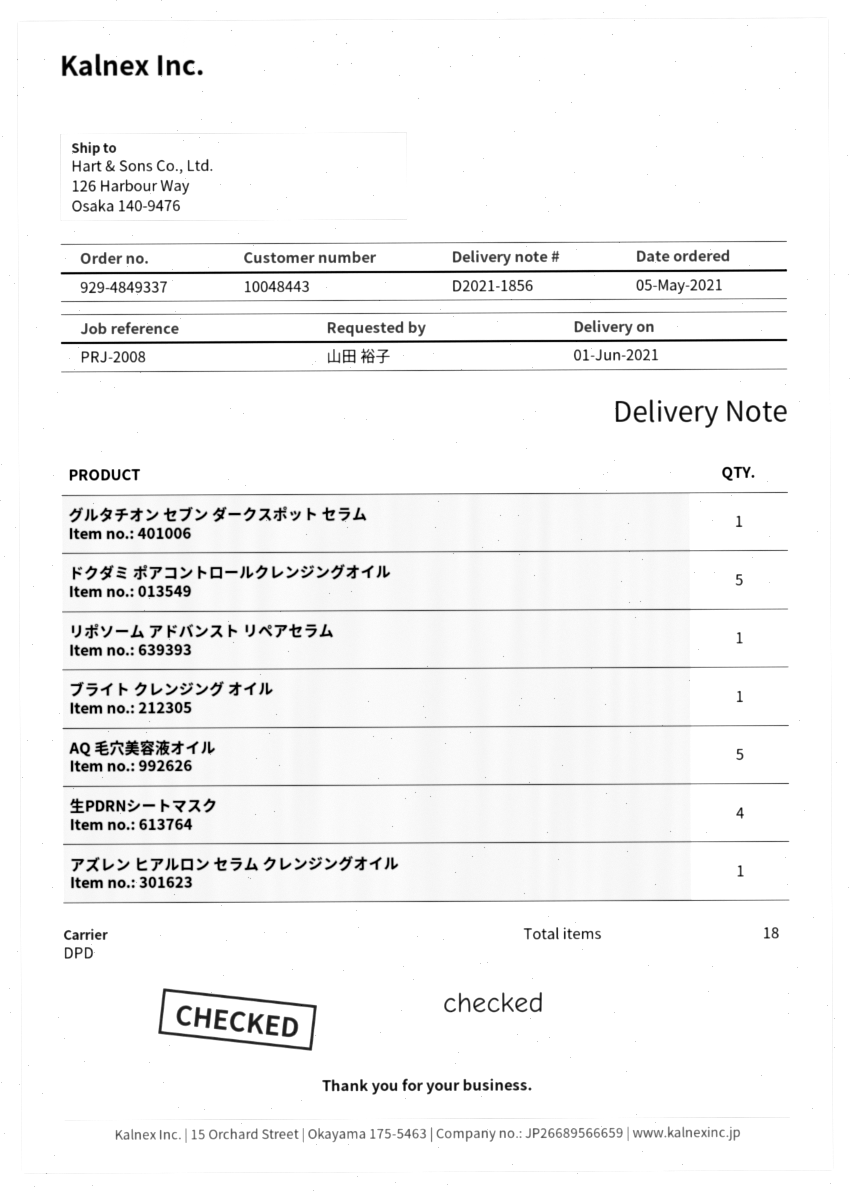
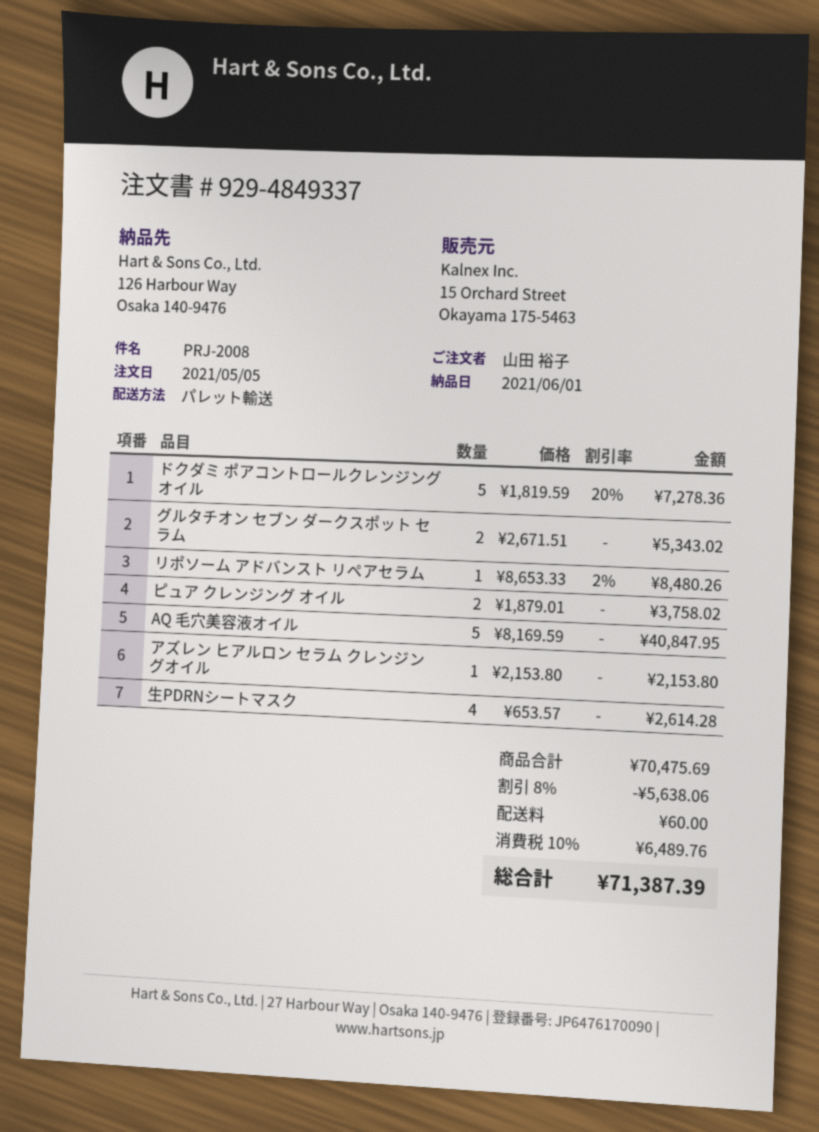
shipping method: DPD -> pallet freight
グルタチオン セブン ダークスポット セラム: 1 -> 2
ブライト クレンジング オイル: 1 -> none
ピュア クレンジング オイル: none -> 2

